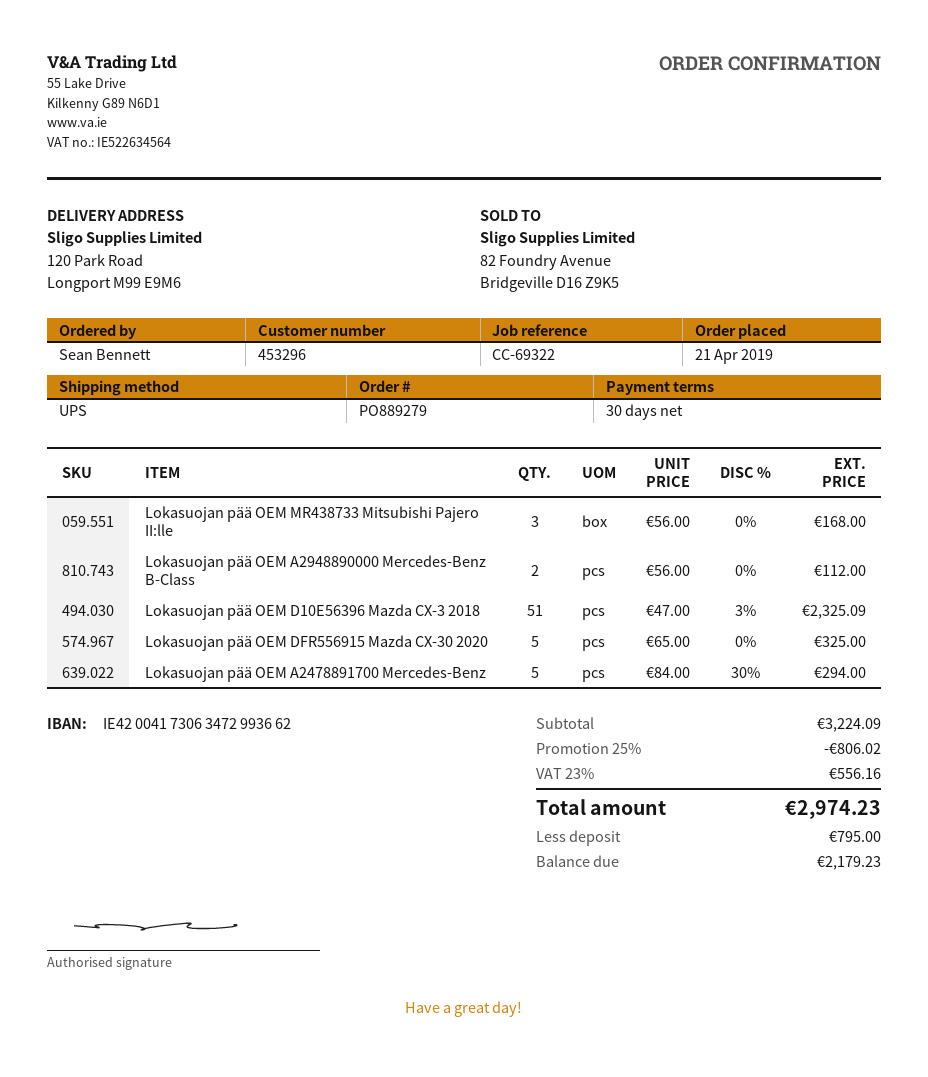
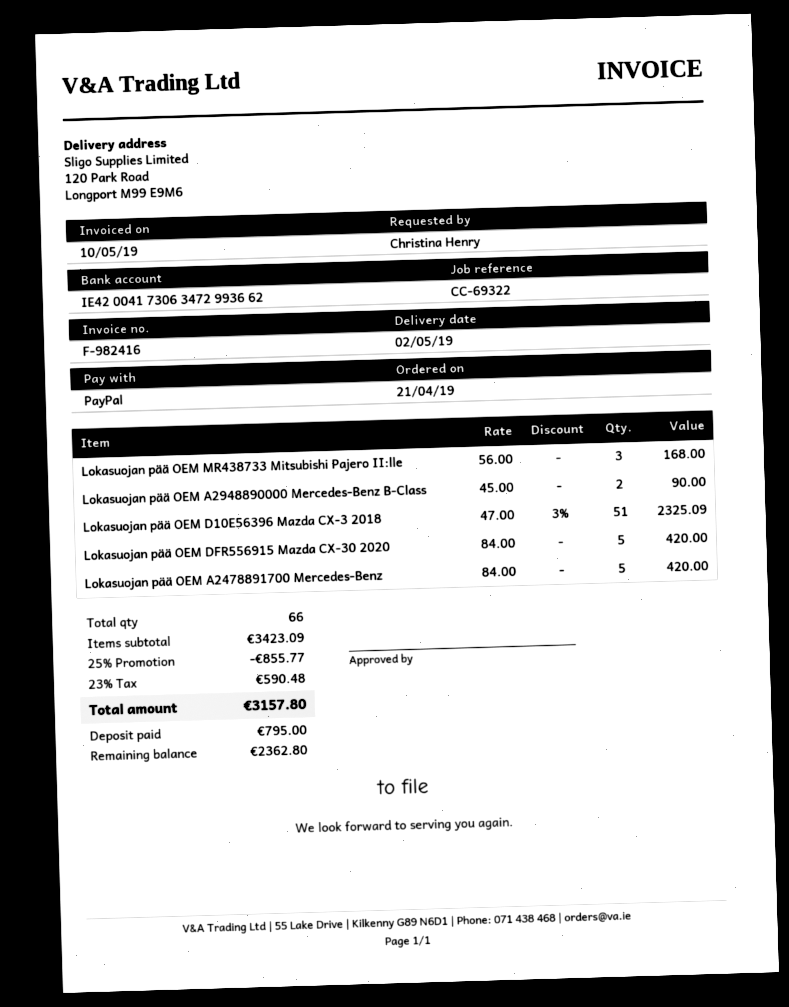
ordered by: Sean Bennett -> Christina Henry
Lokasuojan pää OEM A2948890000 Mercedes-Benz B-Class: 2 x 56.00 = 112.00 -> 2 x 45.00 = 90.00
Lokasuojan pää OEM DFR556915 Mazda CX-30 2020: 5 x 65.00 = 325.00 -> 5 x 84.00 = 420.00
Lokasuojan pää OEM A2478891700 Mercedes-Benz: 5 x 84.00 - 30% = 294.00 -> 5 x 84.00 = 420.00
subtotal: 3224.09 -> 3423.09
discount: 25% = 806.02 -> 25% = 855.77
tax: 23% = 556.16 -> 23% = 590.48
total: 2974.23 -> 3157.80
balance: 2179.23 -> 2362.80

